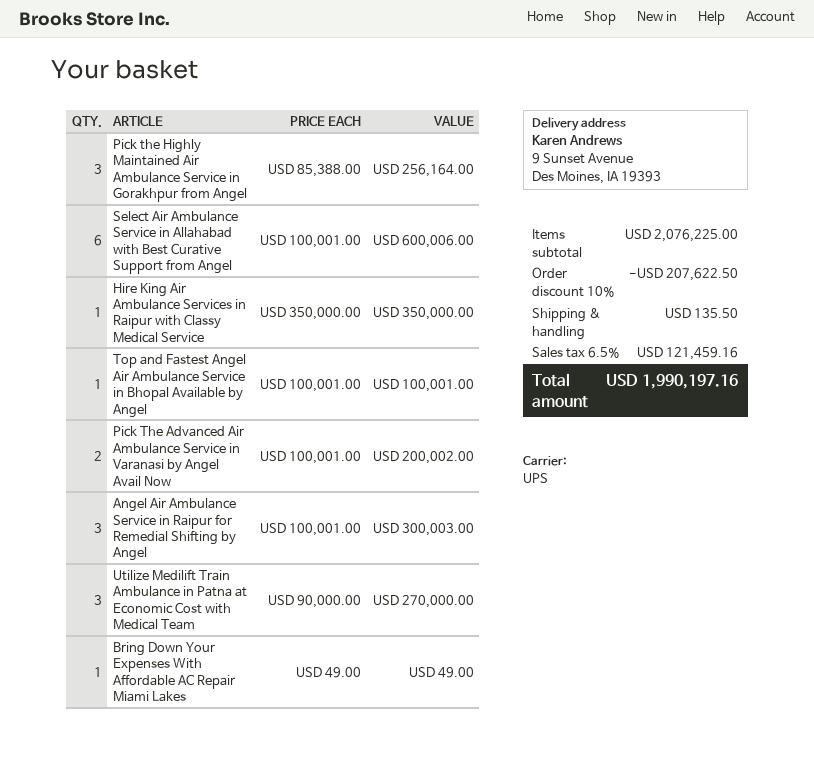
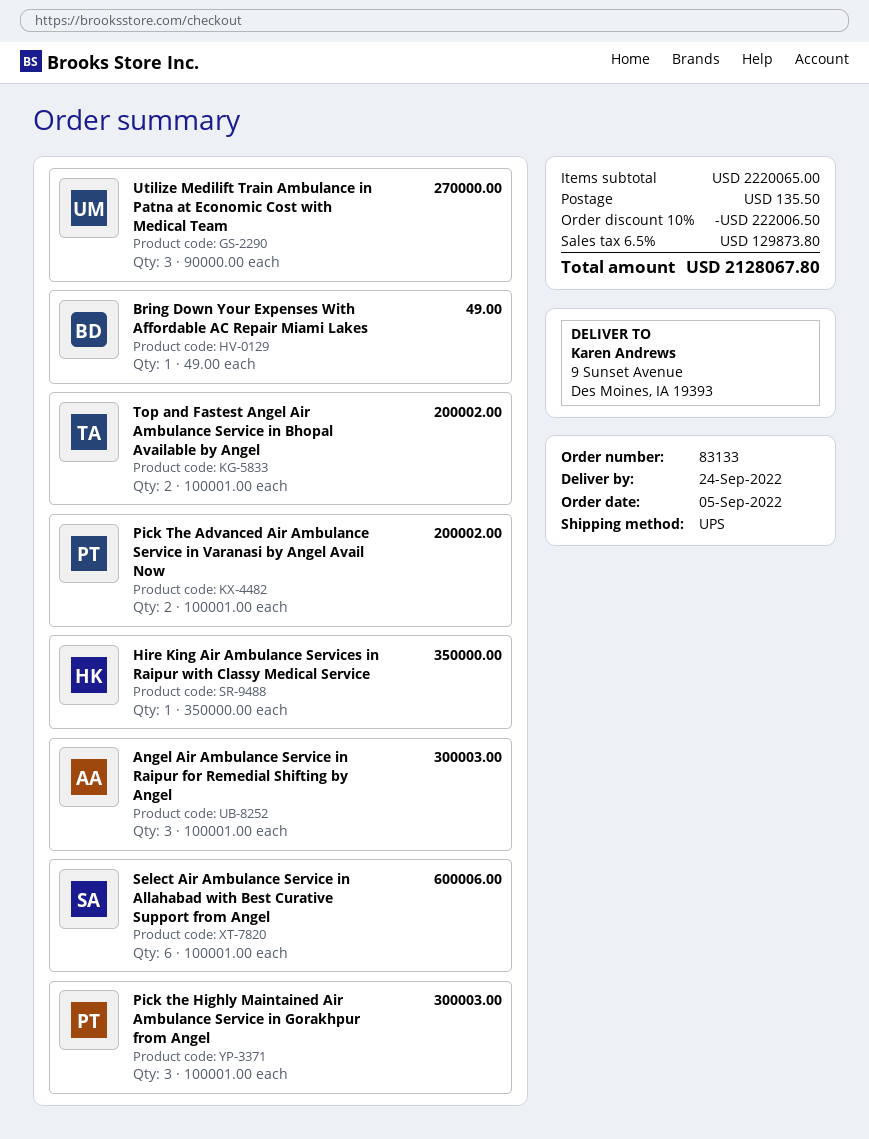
Pick the Highly Maintained Air Ambulance Service in Gorakhpur from Angel: 3 x 85388.00 = 256164.00 -> 3 x 100001.00 = 300003.00
Top and Fastest Angel Air Ambulance Service in Bhopal Available by Angel: 1 x 100001.00 = 100001.00 -> 2 x 100001.00 = 200002.00
subtotal: 2076225.00 -> 2220065.00
discount: 10% = 207622.50 -> 10% = 222006.50
tax: 6.5% = 121459.16 -> 6.5% = 129873.80
total: 1990197.16 -> 2128067.80

